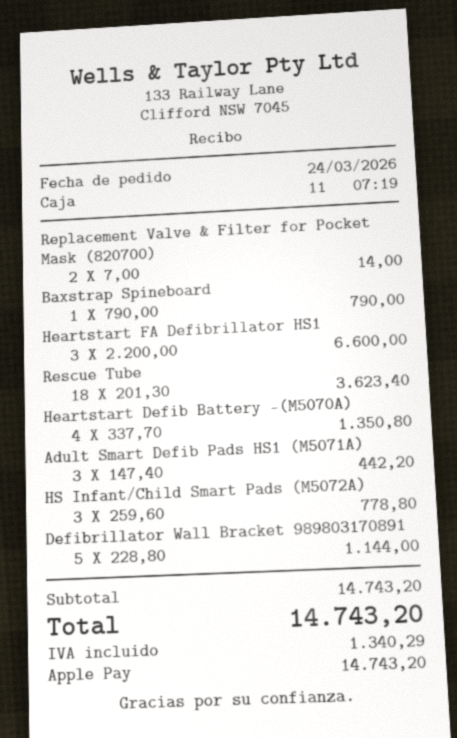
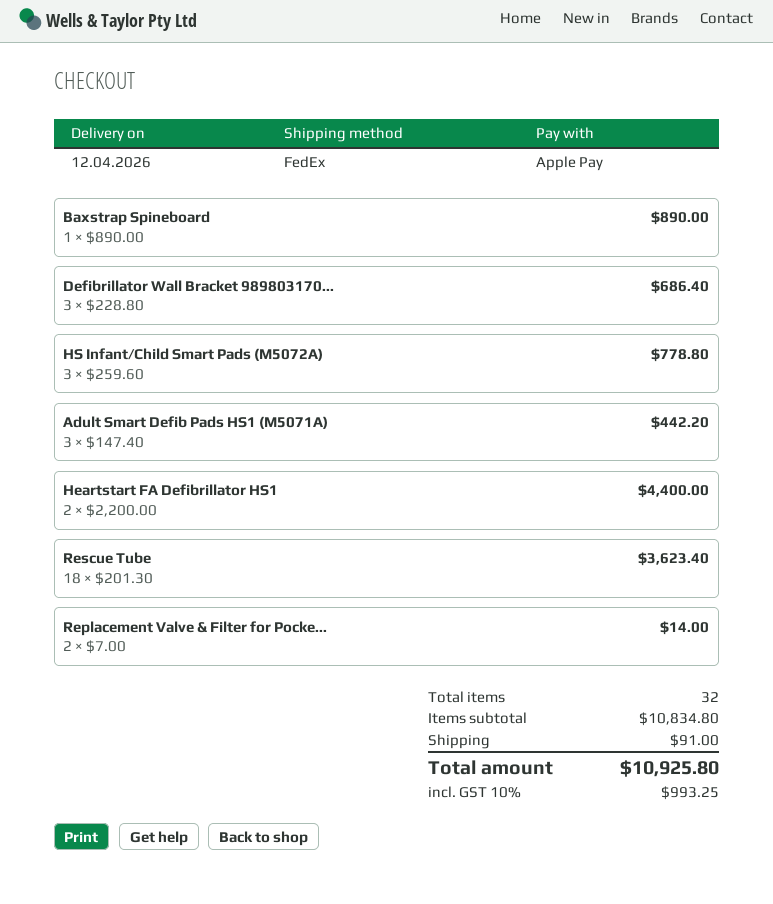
Baxstrap Spineboard: 1 x 790.00 = 790.00 -> 1 x 890.00 = 890.00
Heartstart FA Defibrillator HS1: 3 x 2200.00 = 6600.00 -> 2 x 2200.00 = 4400.00
Heartstart Defib Battery -(M5070A): 4 x 337.70 = 1350.80 -> none
Defibrillator Wall Bracket 989803170891: 5 x 228.80 = 1144.00 -> 3 x 228.80 = 686.40
subtotal: 14743.20 -> 10834.80
shipping: none -> 91.00
tax: 1340.29 -> 993.25
total: 14743.20 -> 10925.80

